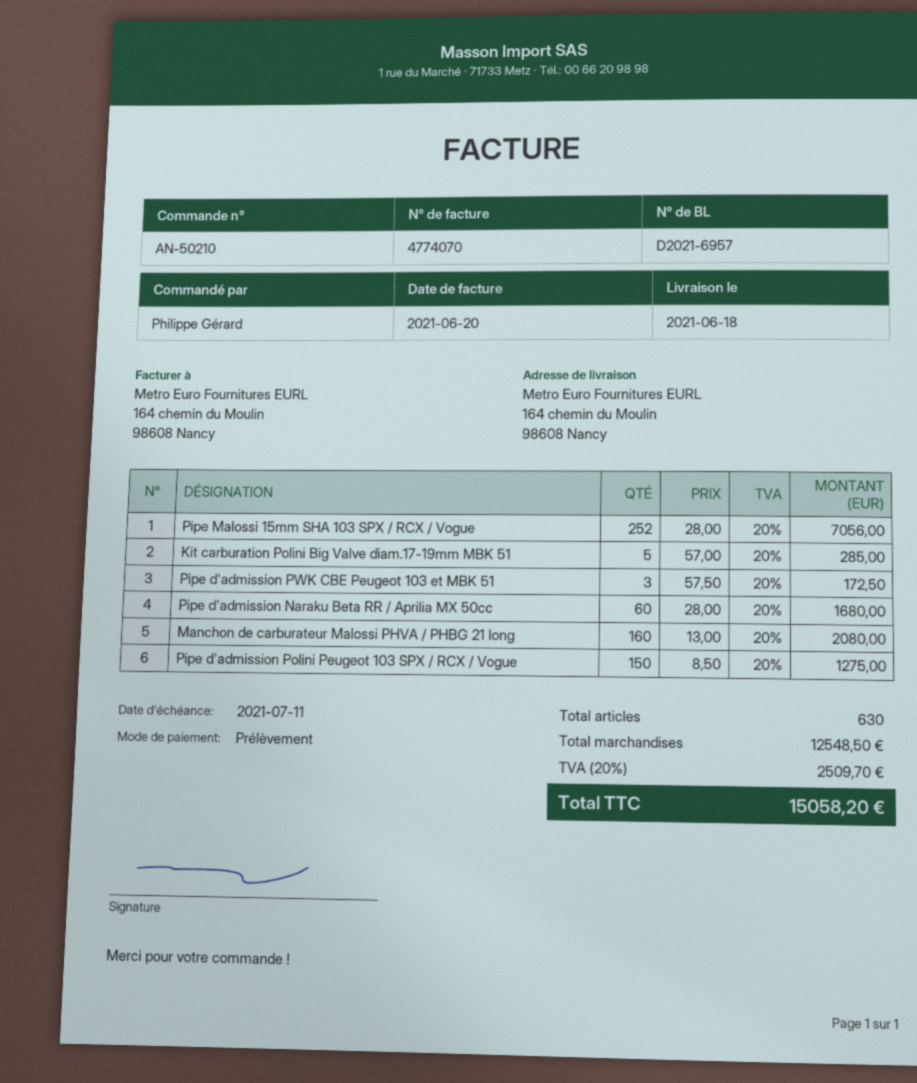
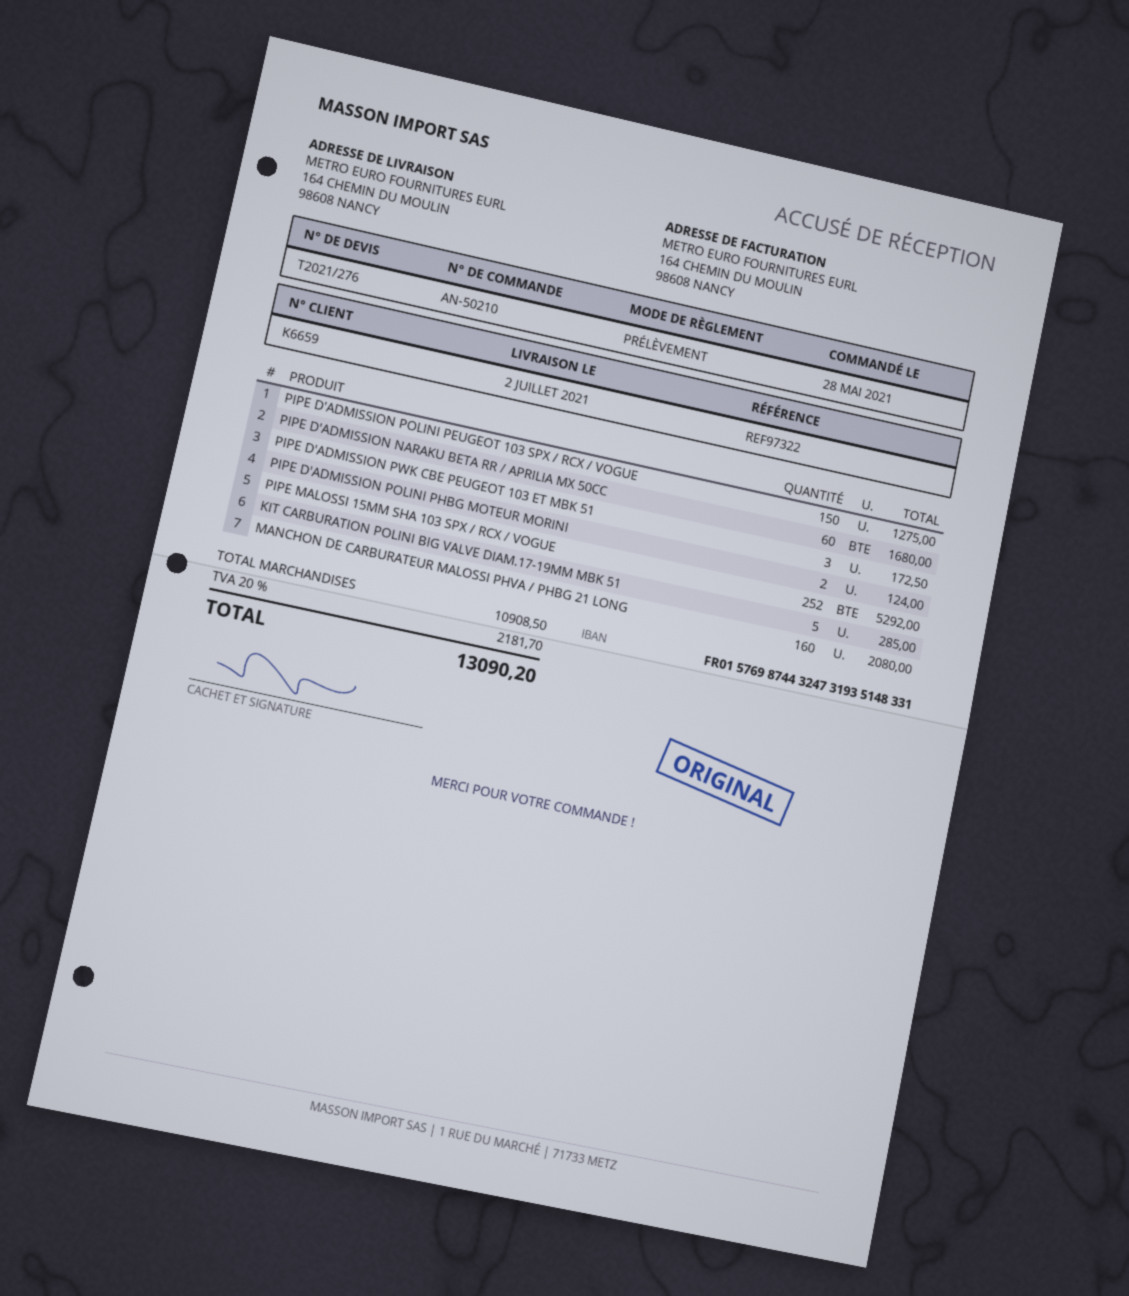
delivery date: 2021-06-18 -> 2021-07-02
Pipe Malossi 15mm SHA 103 SPX / RCX / Vogue: 252 for 7056.00 -> 252 for 5292.00
PIPE D'ADMISSION POLINI PHBG MOTEUR MORINI: none -> 2 for 124.00
subtotal: 12548.50 -> 10908.50
tax: 20% = 2509.70 -> 20% = 2181.70
total: 15058.20 -> 13090.20

